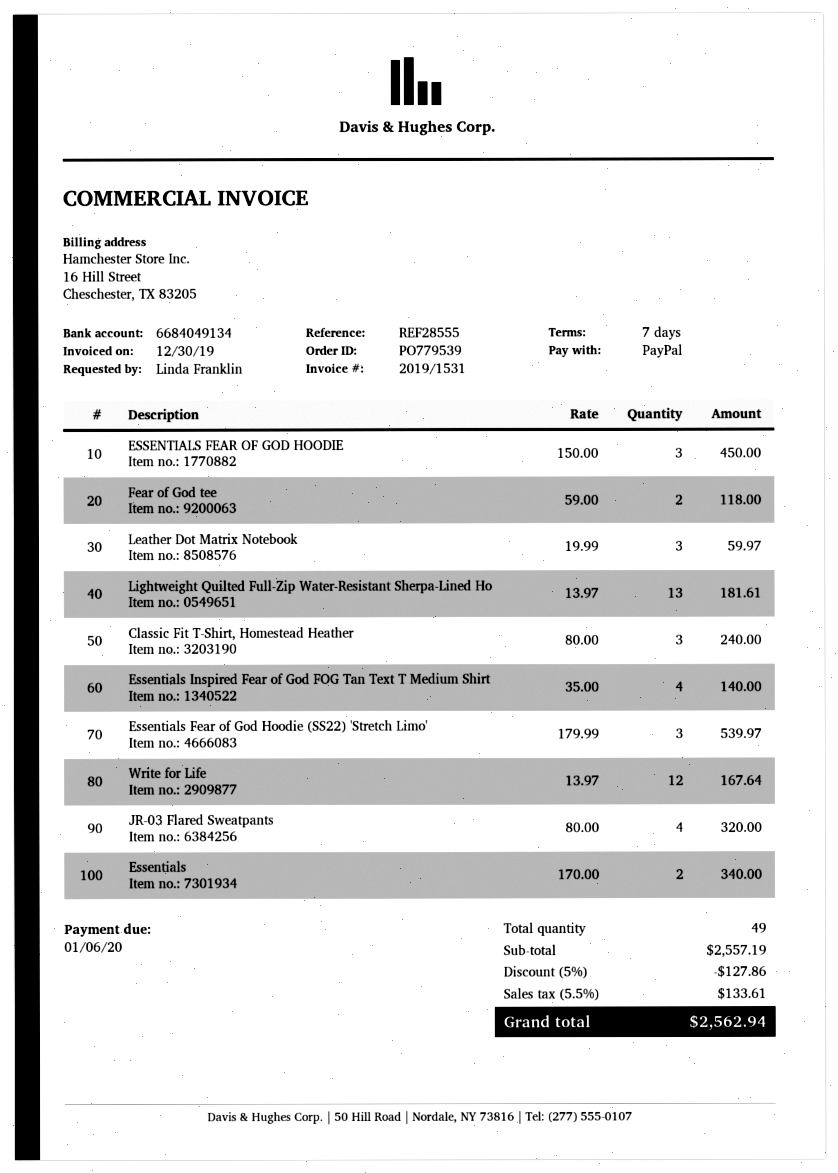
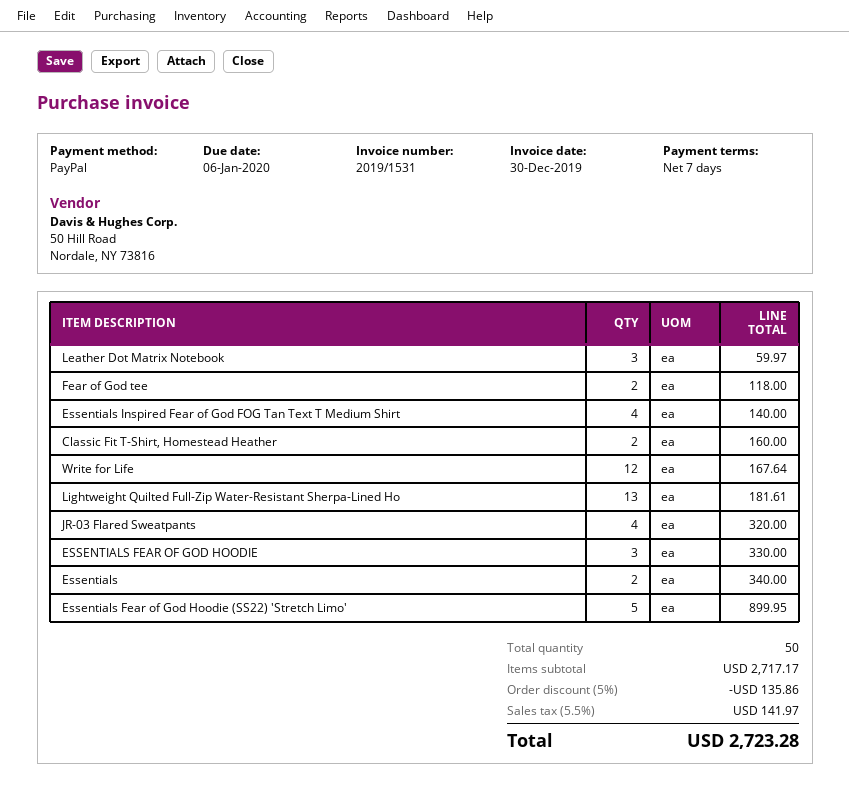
ESSENTIALS FEAR OF GOD HOODIE: 3 for 450.00 -> 3 for 330.00
Classic Fit T-Shirt, Homestead Heather: 3 for 240.00 -> 2 for 160.00
Essentials Fear of God Hoodie (SS22) 'Stretch Limo': 3 for 539.97 -> 5 for 899.95
total quantity: 49 -> 50
subtotal: 2557.19 -> 2717.17
discount: 5% = 127.86 -> 5% = 135.86
tax: 5.5% = 133.61 -> 5.5% = 141.97
total: 2562.94 -> 2723.28

